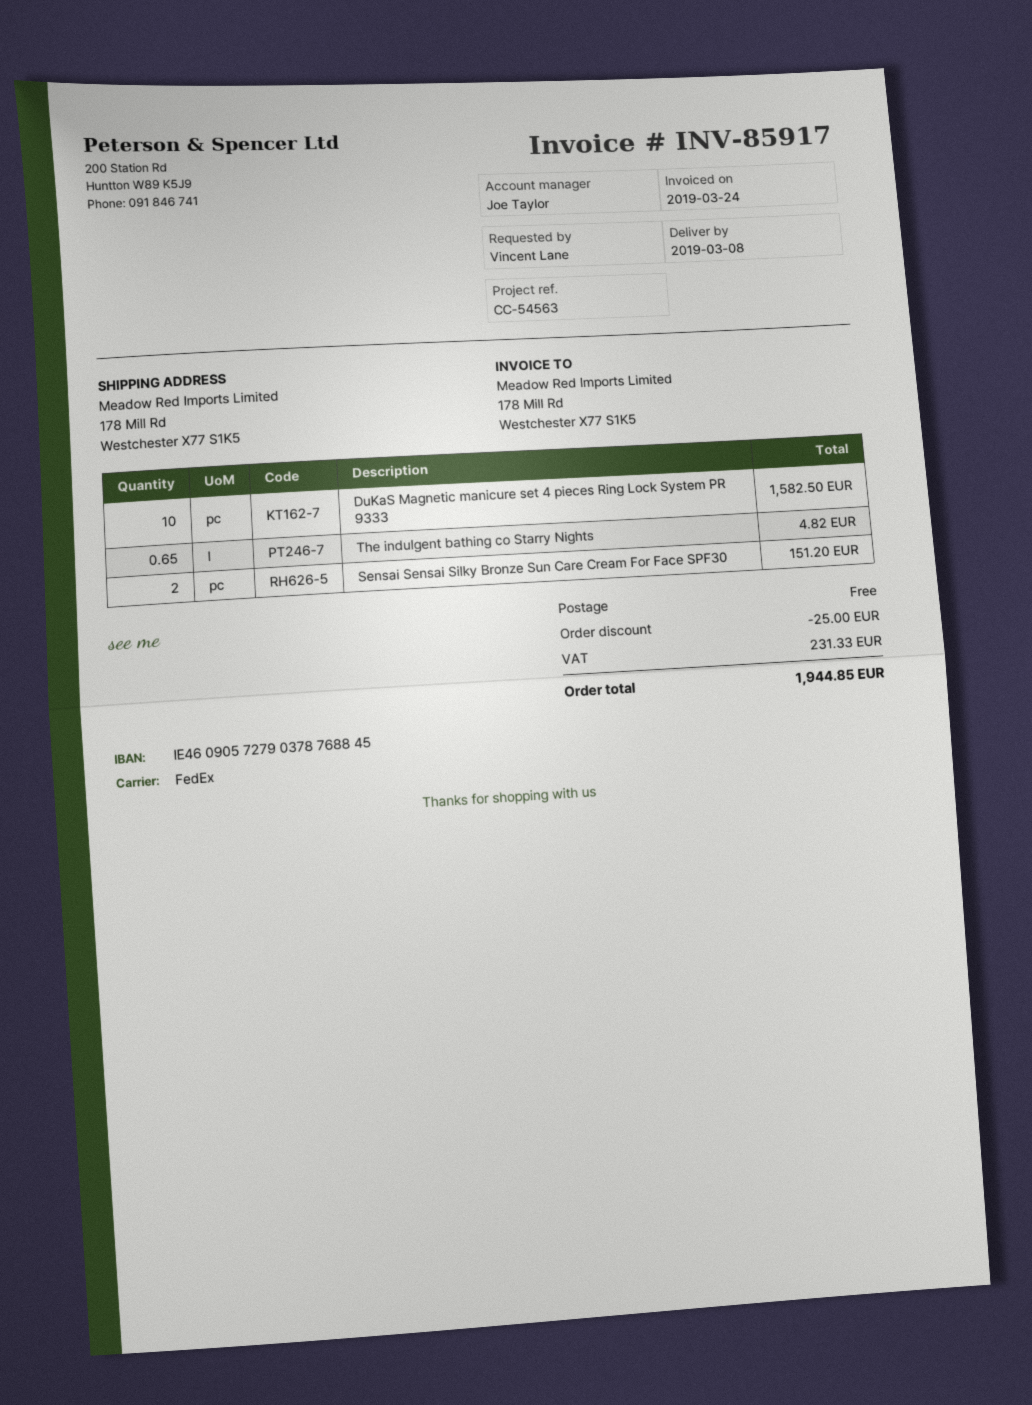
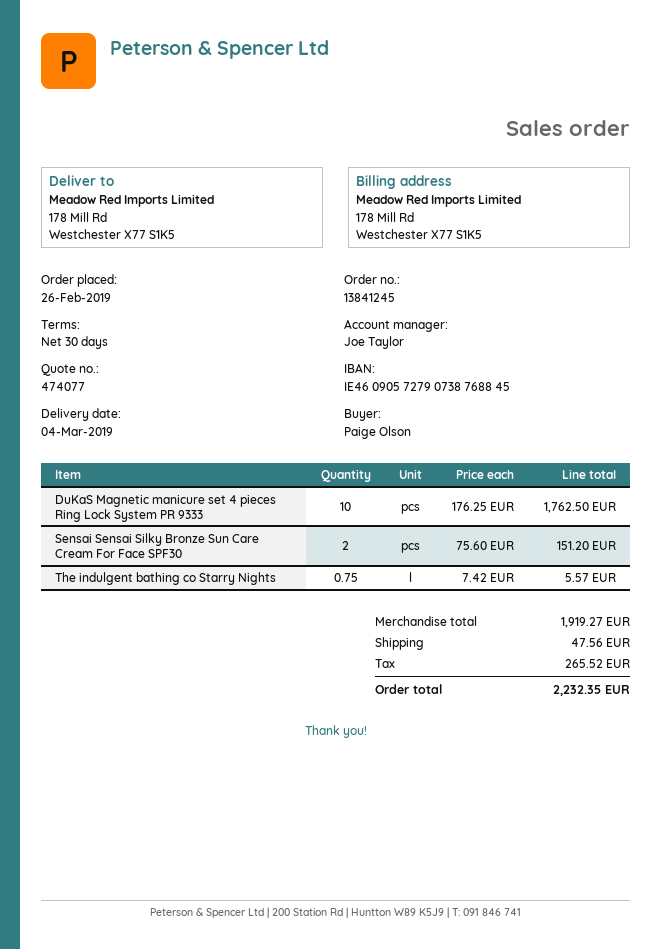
delivery date: 2019-03-08 -> 2019-03-04
ordered by: Vincent Lane -> Paige Olson
bank account: IE46090572790378768845 -> IE46090572790738768845
DuKaS Magnetic manicure set 4 pieces Ring Lock System PR 9333: 10 for 1582.50 -> 10 for 1762.50
The indulgent bathing co Starry Nights: 0.65 for 4.82 -> 0.75 for 5.57
discount: 25.00 -> none
shipping: 0.00 -> 47.56
tax: 231.33 -> 265.52
total: 1944.85 -> 2232.35

